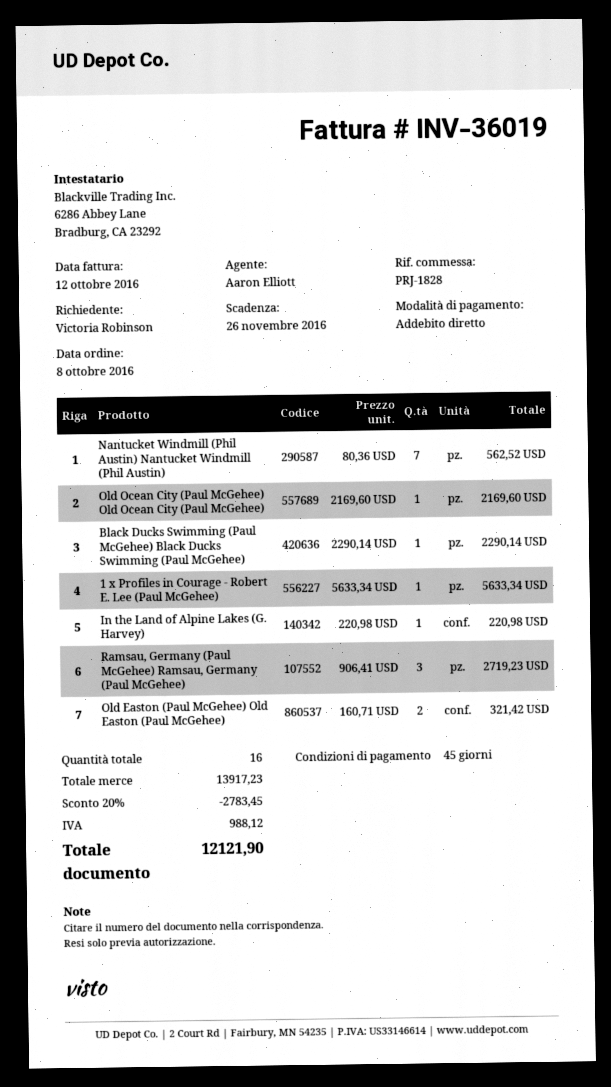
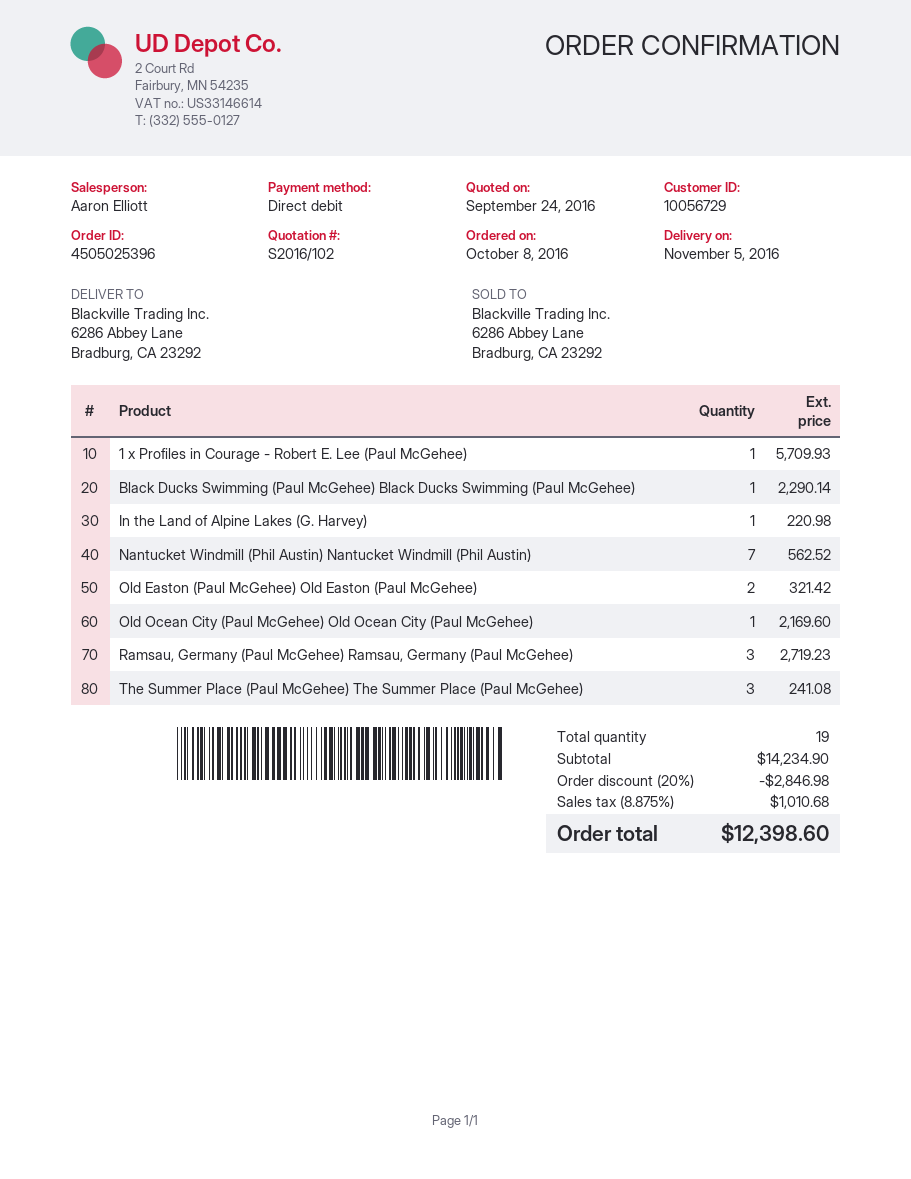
1 x Profiles in Courage - Robert E. Lee (Paul McGehee): 1 for 5633.34 -> 1 for 5709.93
The Summer Place (Paul McGehee) The Summer Place (Paul McGehee): none -> 3 for 241.08
total quantity: 16 -> 19
subtotal: 13917.23 -> 14234.90
discount: 20% = 2783.45 -> 20% = 2846.98
tax: 988.12 -> 1010.68
total: 12121.90 -> 12398.60

